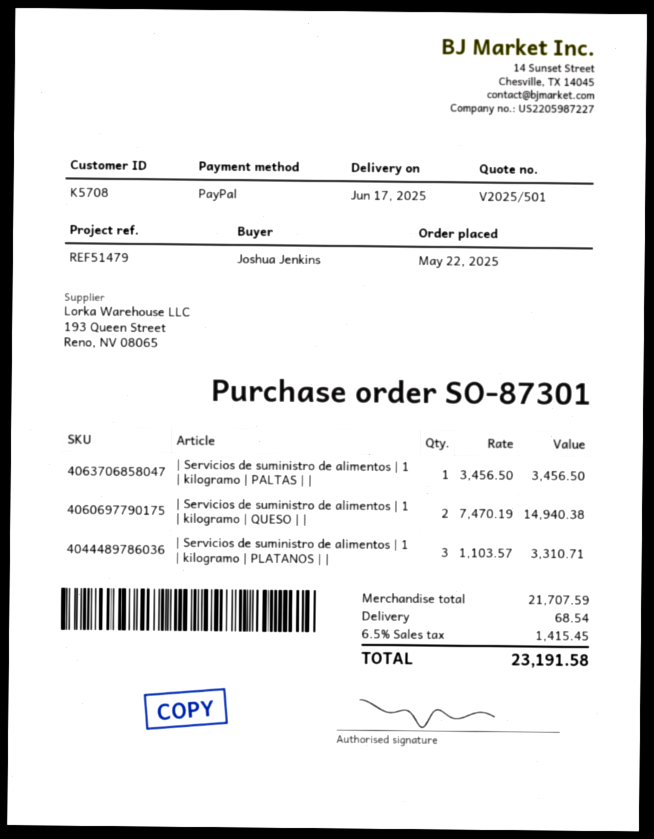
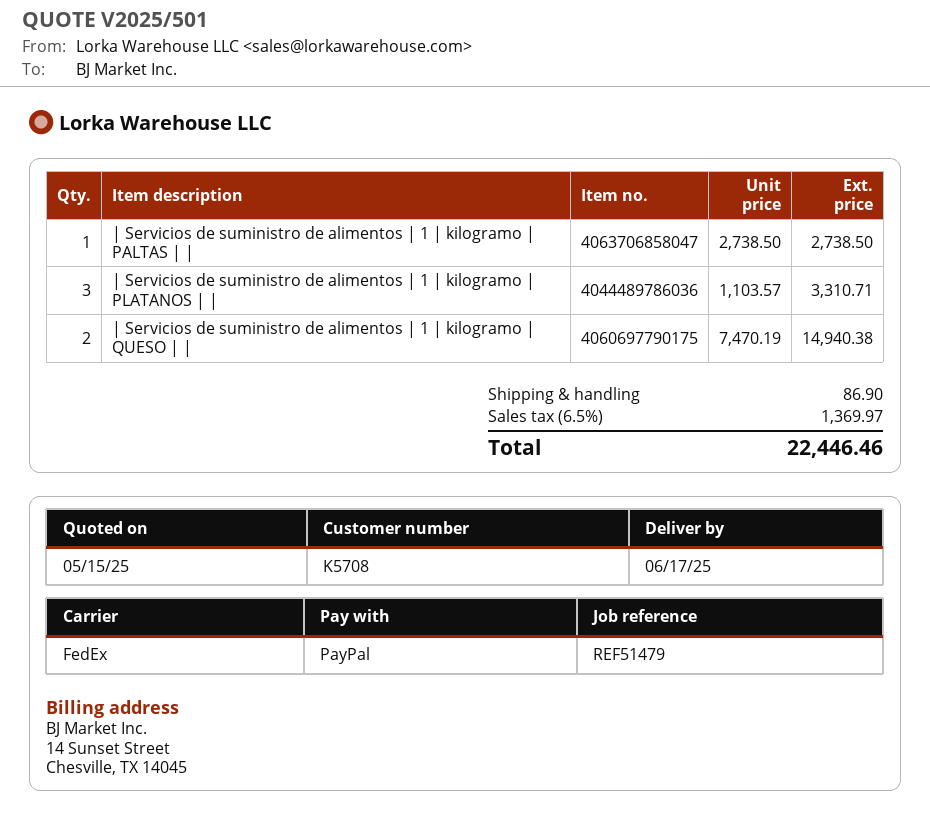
| Servicios de suministro de alimentos | 1 | kilogramo | PALTAS | |: 1 x 3456.50 = 3456.50 -> 1 x 2738.50 = 2738.50
shipping: 68.54 -> 86.90
tax: 6.5% = 1415.45 -> 6.5% = 1369.97
total: 23191.58 -> 22446.46

